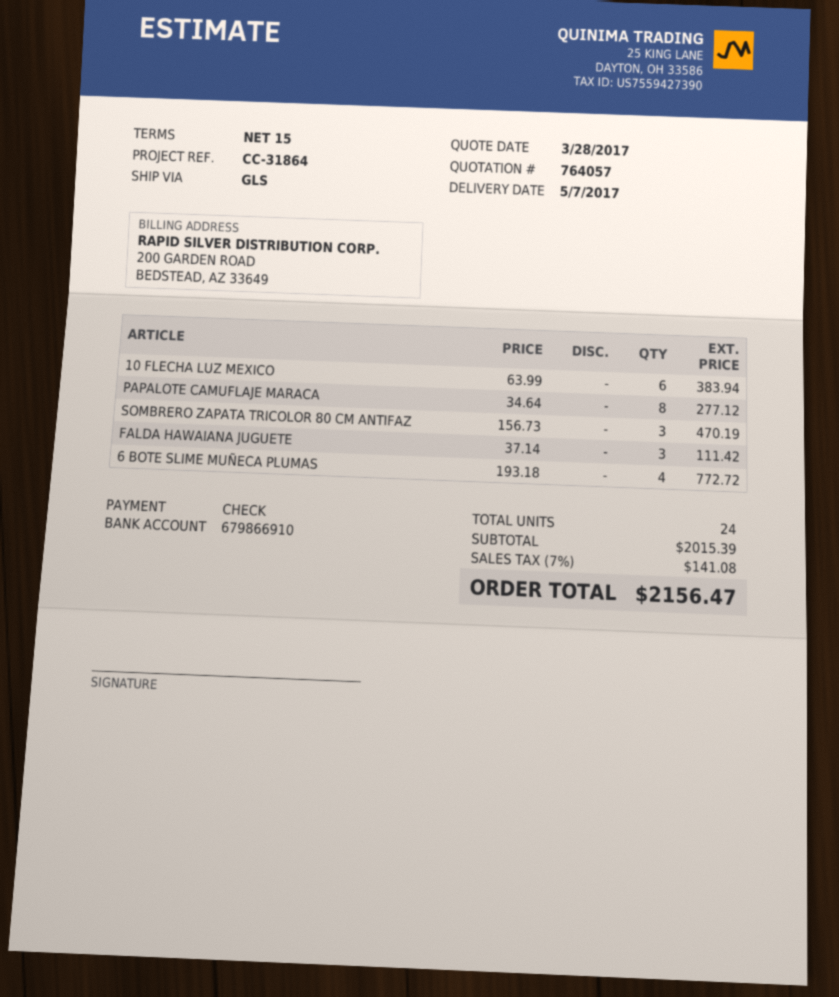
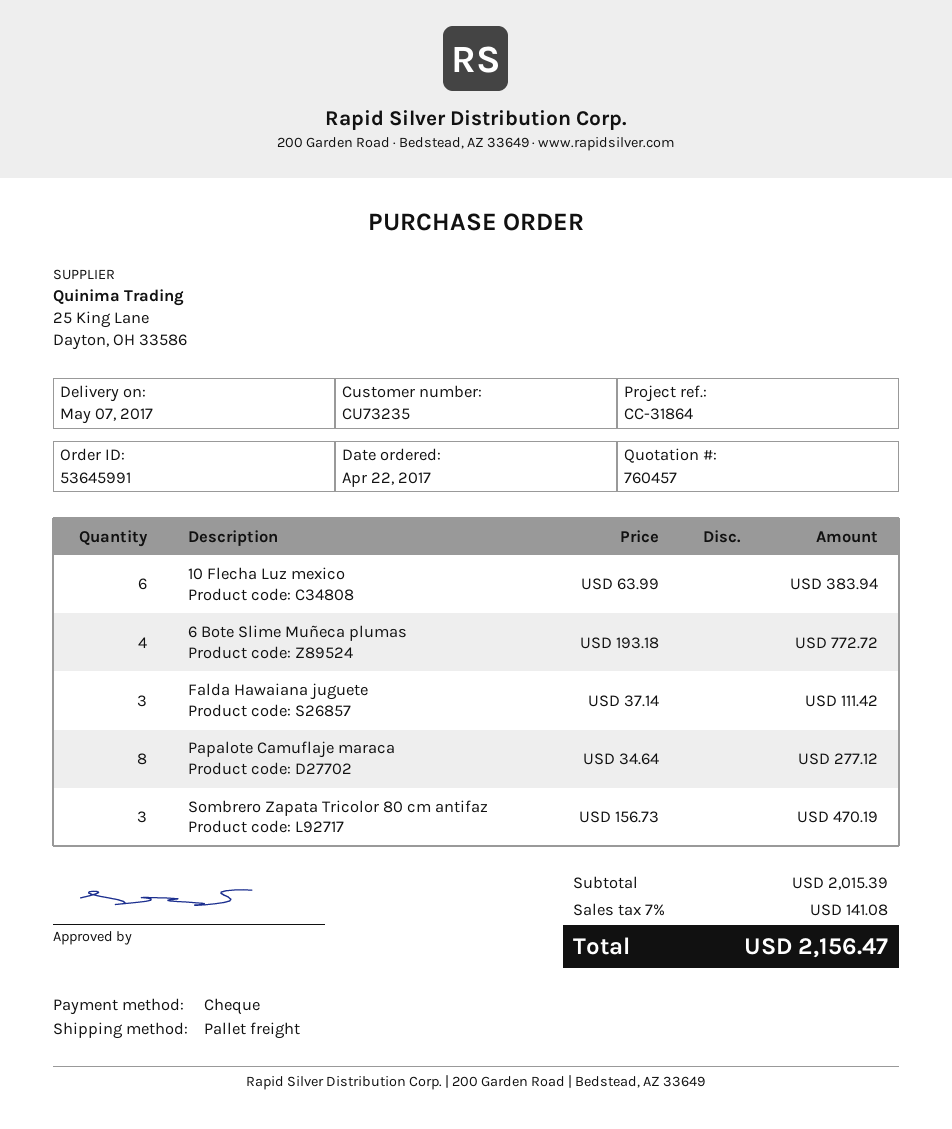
quote number: 764057 -> 760457
shipping method: GLS -> pallet freight

